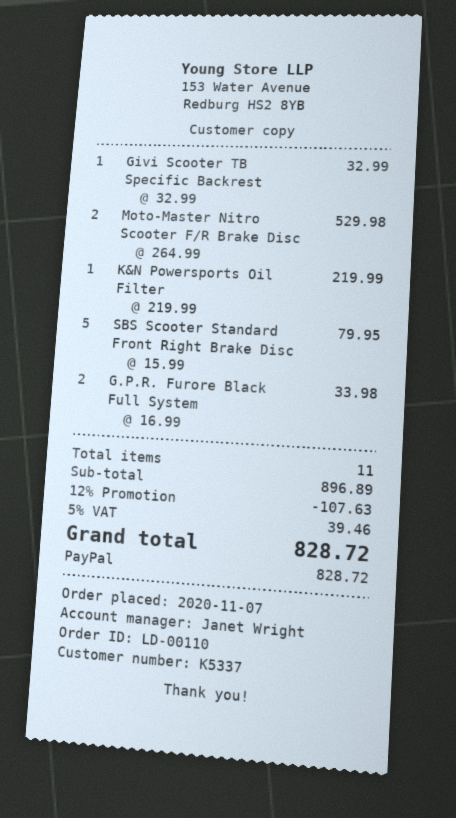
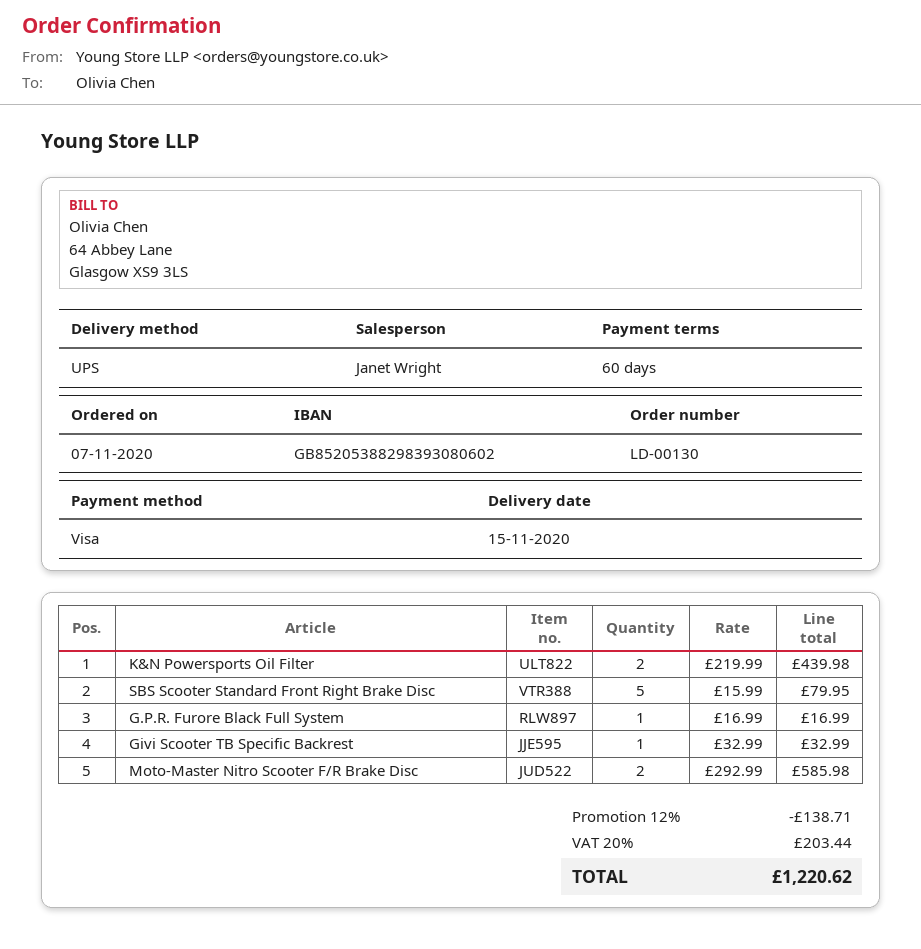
order number: LD-00110 -> LD-00130
payment method: PayPal -> Visa
Moto-Master Nitro Scooter F/R Brake Disc: 2 x 264.99 = 529.98 -> 2 x 292.99 = 585.98
K&N Powersports Oil Filter: 1 x 219.99 = 219.99 -> 2 x 219.99 = 439.98
G.P.R. Furore Black Full System: 2 x 16.99 = 33.98 -> 1 x 16.99 = 16.99
discount: 12% = 107.63 -> 12% = 138.71
tax: 5% = 39.46 -> 20% = 203.44
total: 828.72 -> 1220.62

